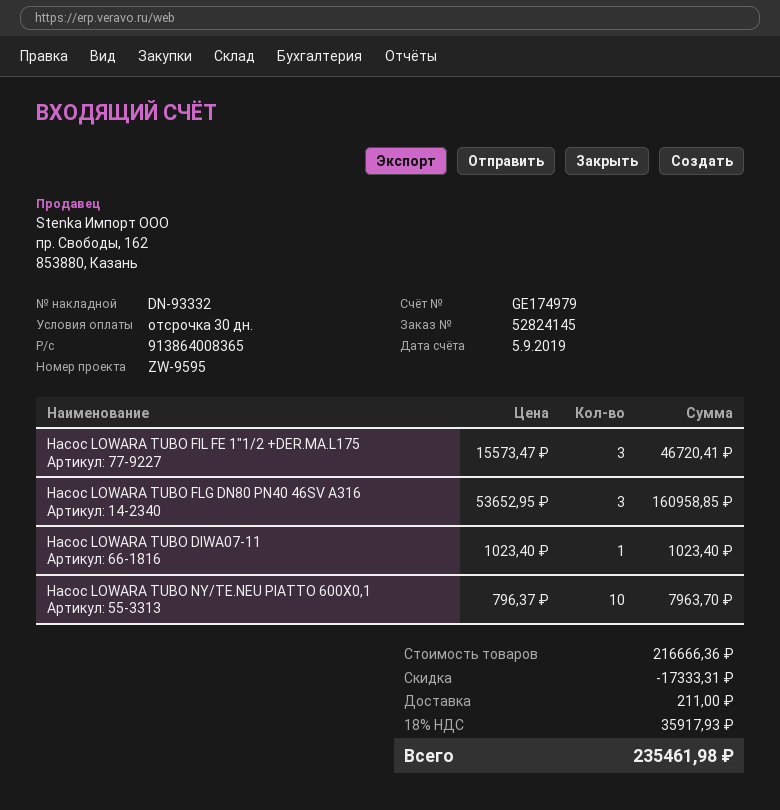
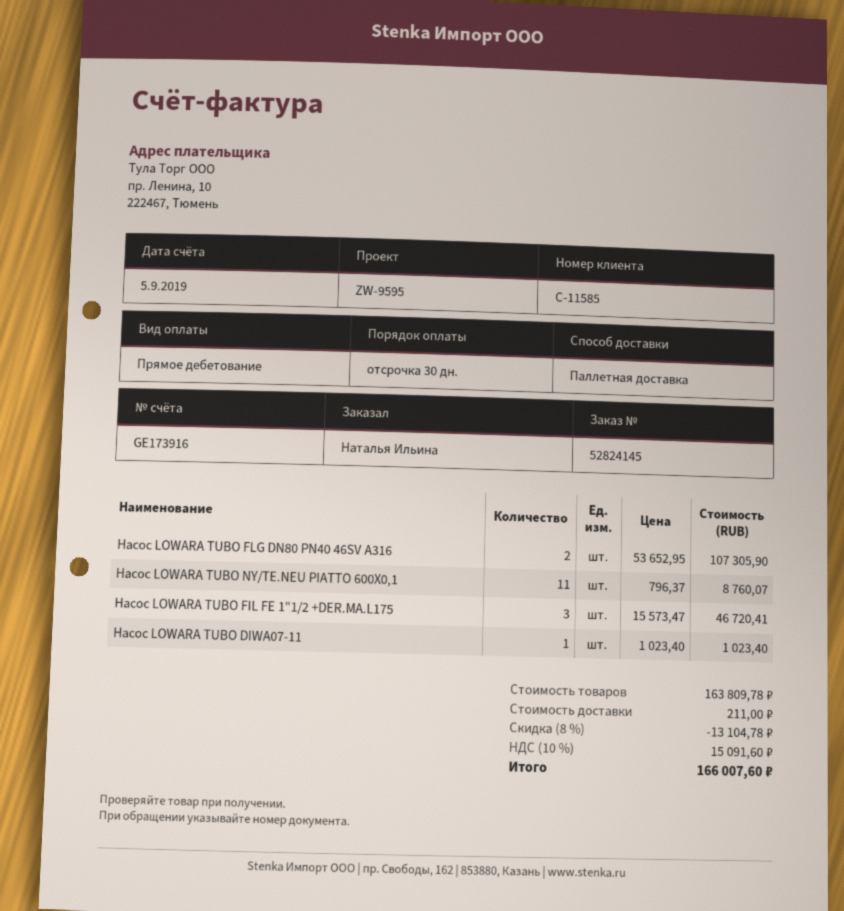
invoice number: GE174979 -> GE173916
Насос LOWARA TUBO FLG DN80 PN40 46SV A316: 3 x 53652.95 = 160958.85 -> 2 x 53652.95 = 107305.90
Насос LOWARA TUBO NY/TE.NEU PIATTO 600X0,1: 10 x 796.37 = 7963.70 -> 11 x 796.37 = 8760.07
subtotal: 216666.36 -> 163809.78
discount: 17333.31 -> 13104.78
tax: 18% = 35917.93 -> 10% = 15091.60
total: 235461.98 -> 166007.60

